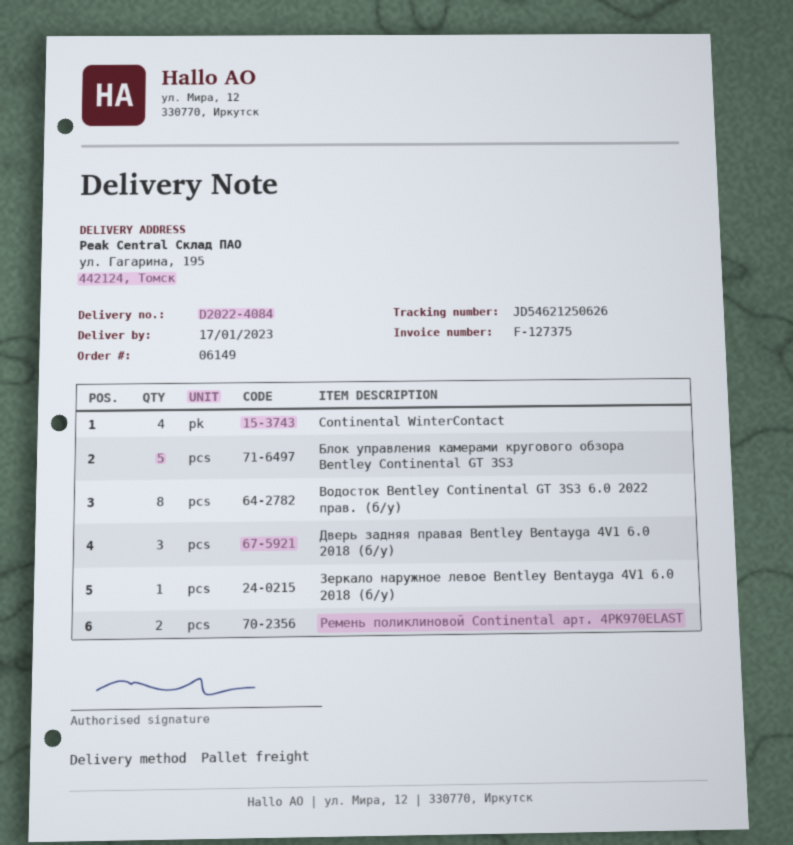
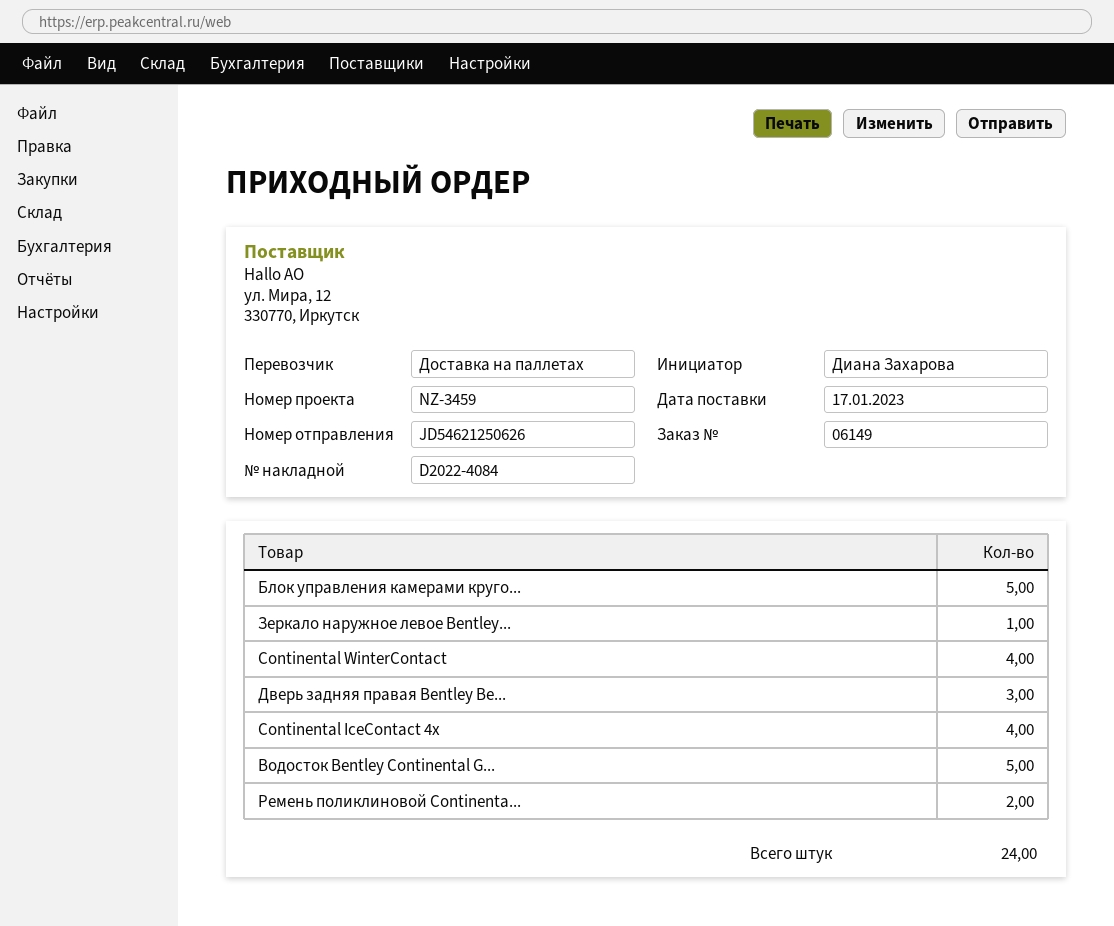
Водосток Bentley Continental GT 3S3 6.0 2022 прав. (б/у): 8 -> 5
Continental IceContact 4x: none -> 4

